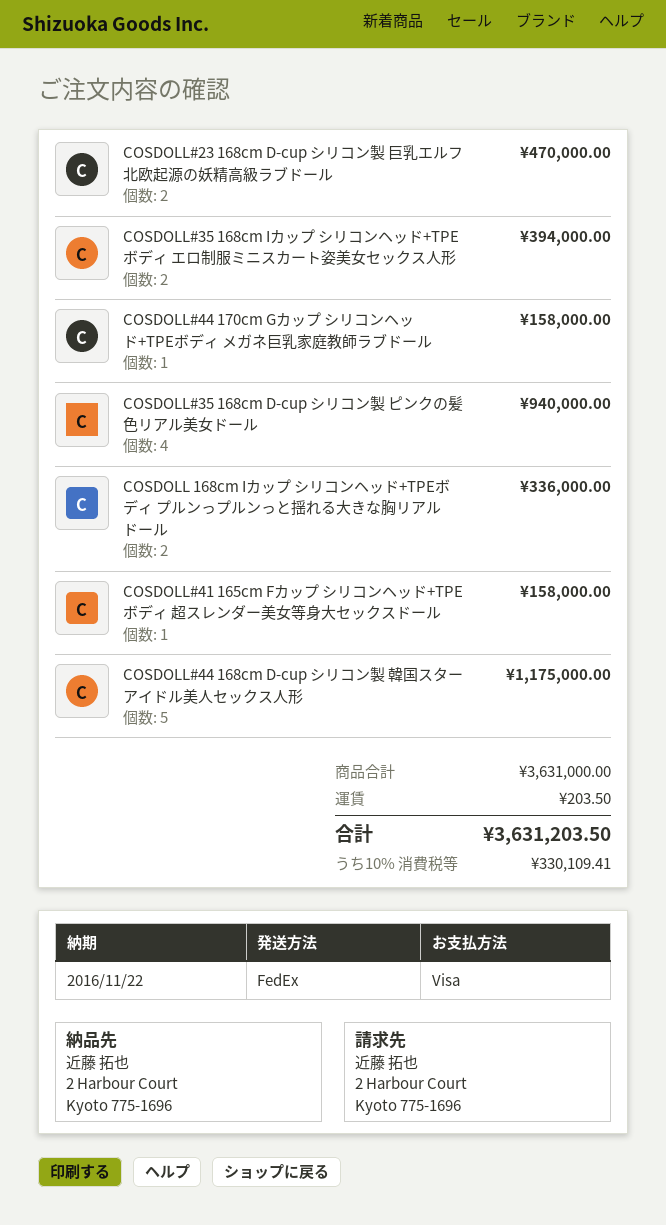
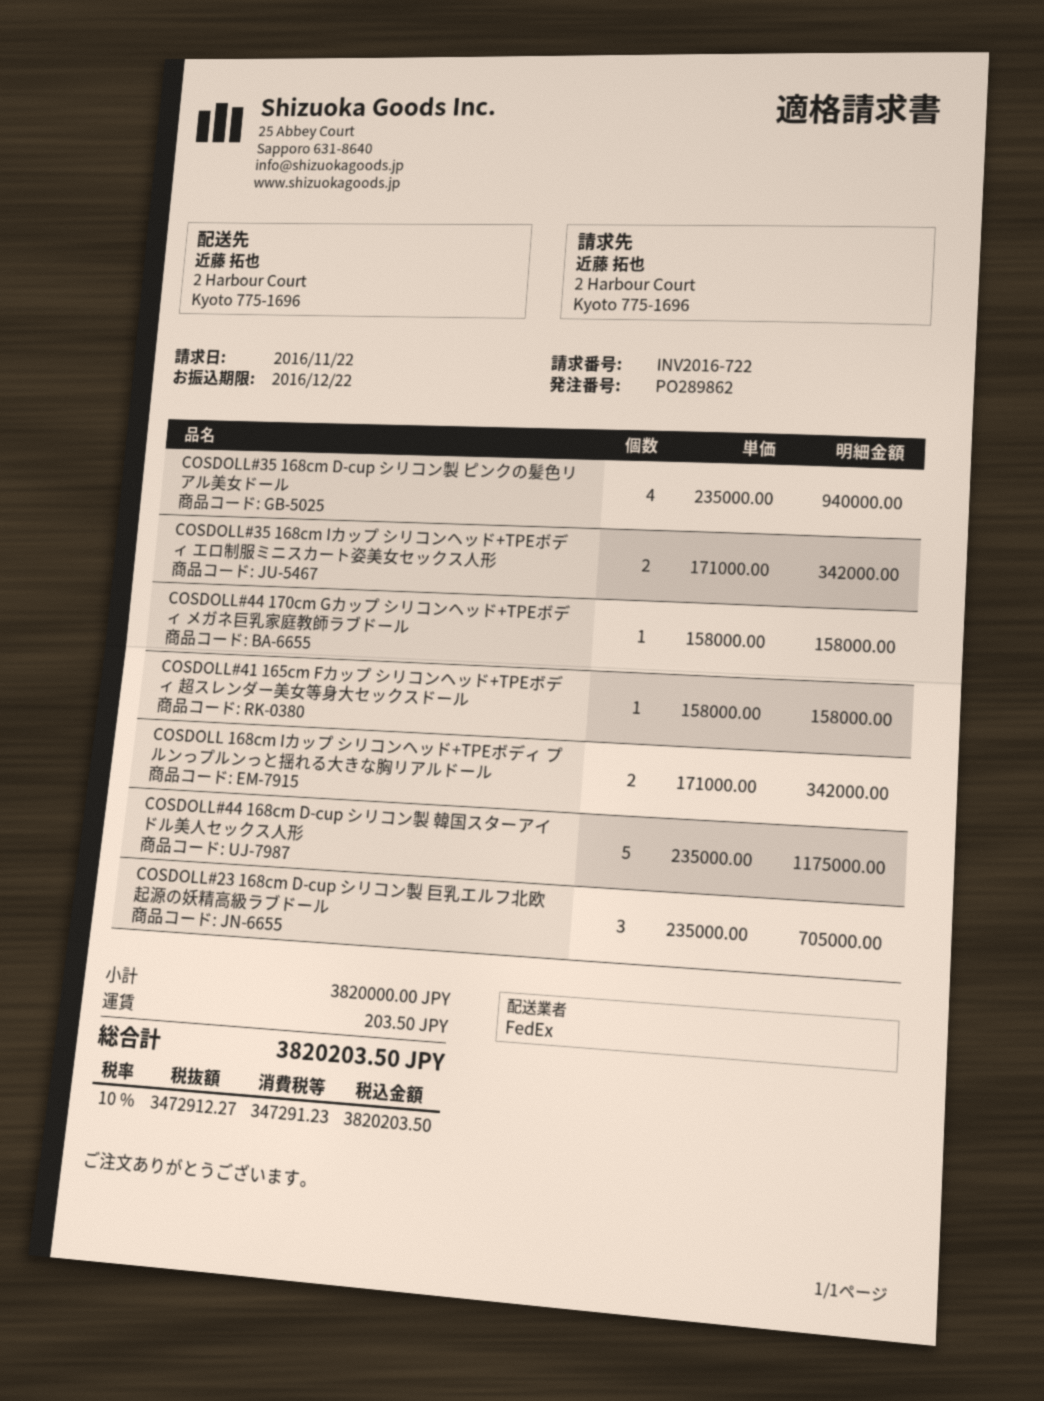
COSDOLL#23 168cm D-cup シリコン製 巨乳エルフ北欧起源の妖精高級ラブドール: 2 for 470000.00 -> 3 for 705000.00
COSDOLL#35 168cm Iカップ シリコンヘッド+TPEボディ エロ制服ミニスカート姿美女セックス人形: 2 for 394000.00 -> 2 for 342000.00
COSDOLL 168cm Iカップ シリコンヘッド+TPEボディ プルンっプルンっと揺れる大きな胸リアルドール: 2 for 336000.00 -> 2 for 342000.00
subtotal: 3631000.00 -> 3820000.00
tax: 10% = 330109.41 -> 10% = 347291.23
total: 3631203.50 -> 3820203.50

